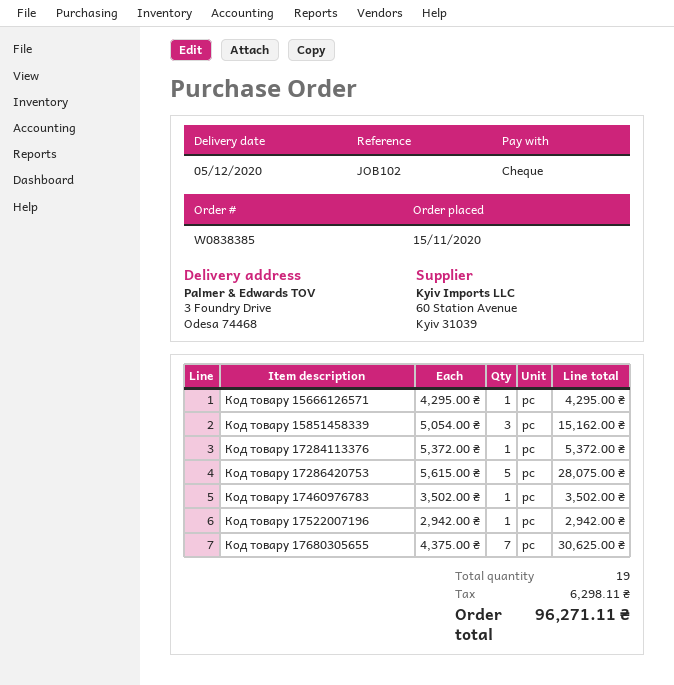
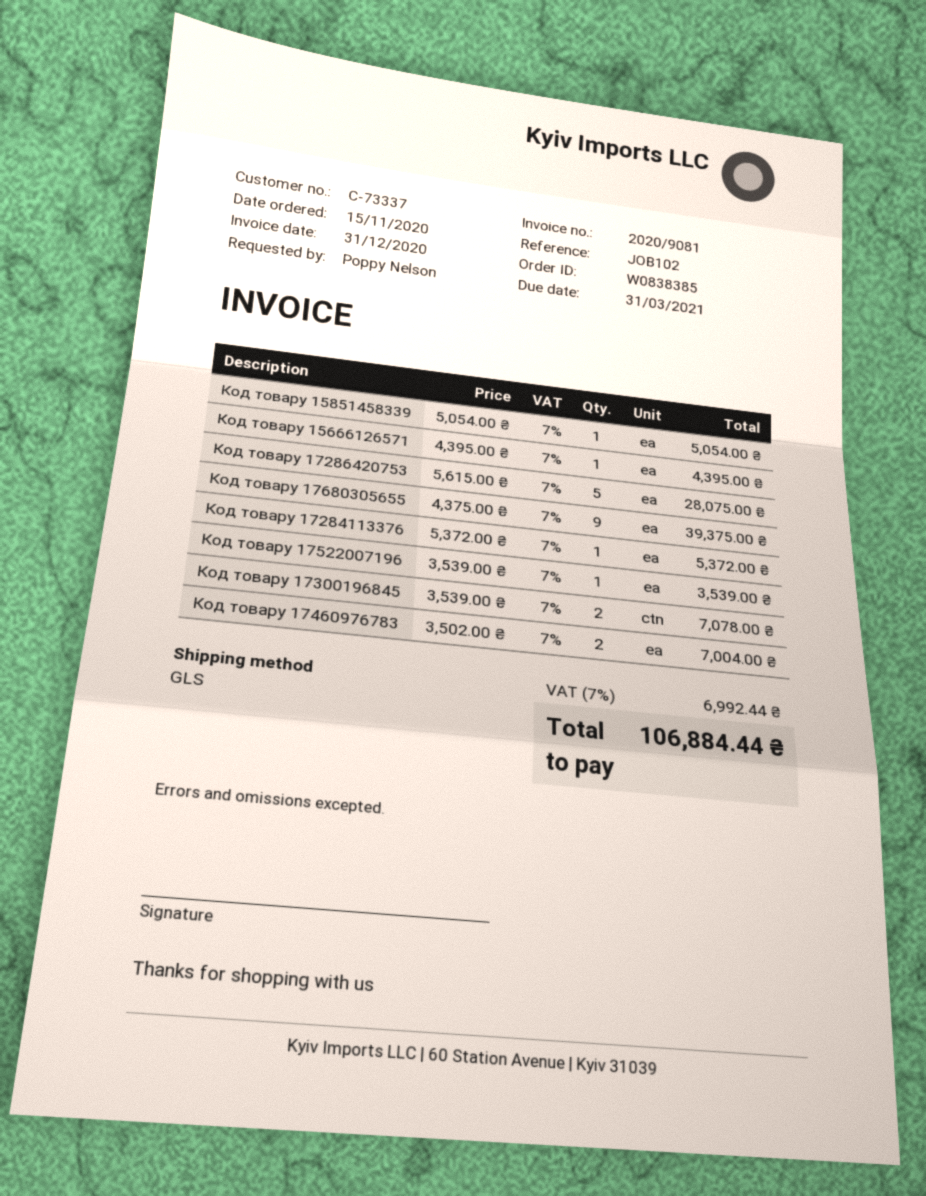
Код товару 15666126571: 1 x 4295.00 = 4295.00 -> 1 x 4395.00 = 4395.00
Код товару 15851458339: 3 x 5054.00 = 15162.00 -> 1 x 5054.00 = 5054.00
Код товару 17460976783: 1 x 3502.00 = 3502.00 -> 2 x 3502.00 = 7004.00
Код товару 17522007196: 1 x 2942.00 = 2942.00 -> 1 x 3539.00 = 3539.00
Код товару 17680305655: 7 x 4375.00 = 30625.00 -> 9 x 4375.00 = 39375.00
Код товару 17300196845: none -> 2 x 3539.00 = 7078.00
tax: 6298.11 -> 6992.44
total: 96271.11 -> 106884.44

